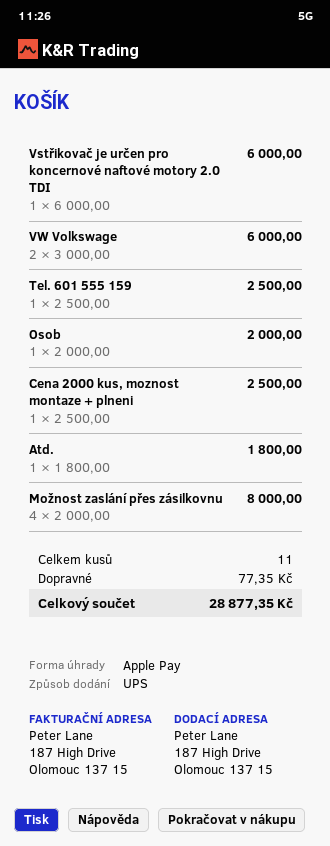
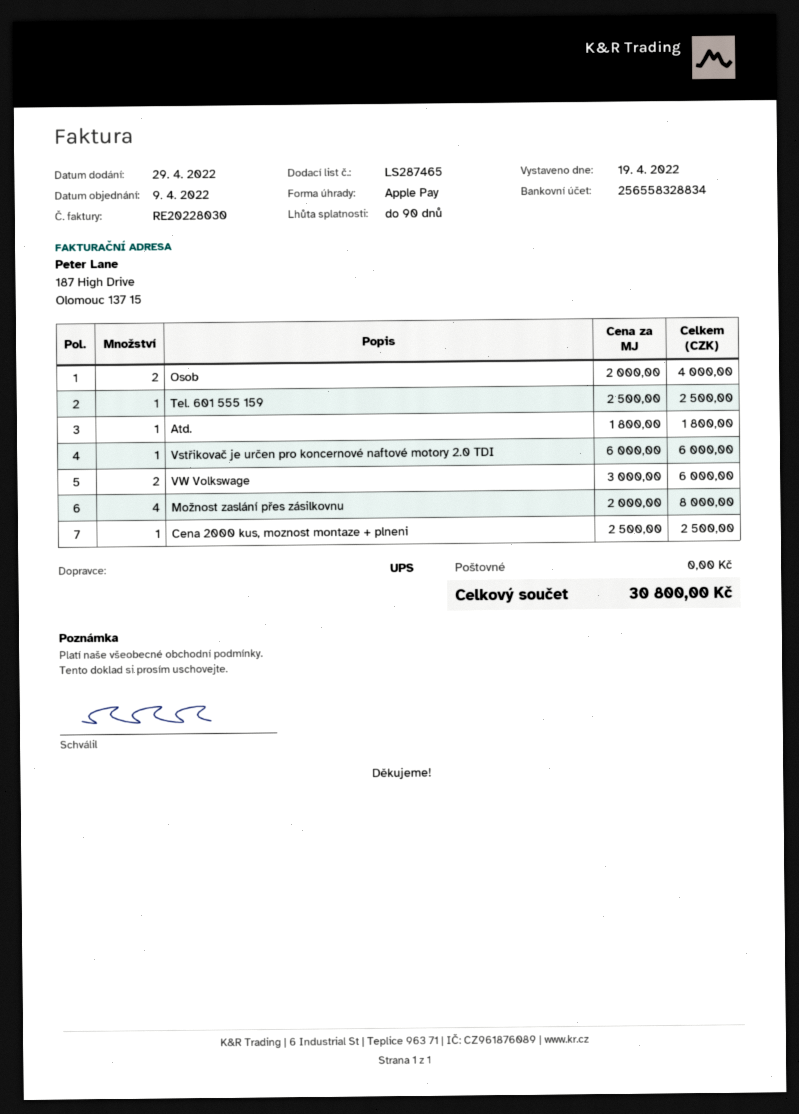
Osob: 1 x 2000.00 = 2000.00 -> 2 x 2000.00 = 4000.00
shipping: 77.35 -> 0.00
total: 28877.35 -> 30800.00

